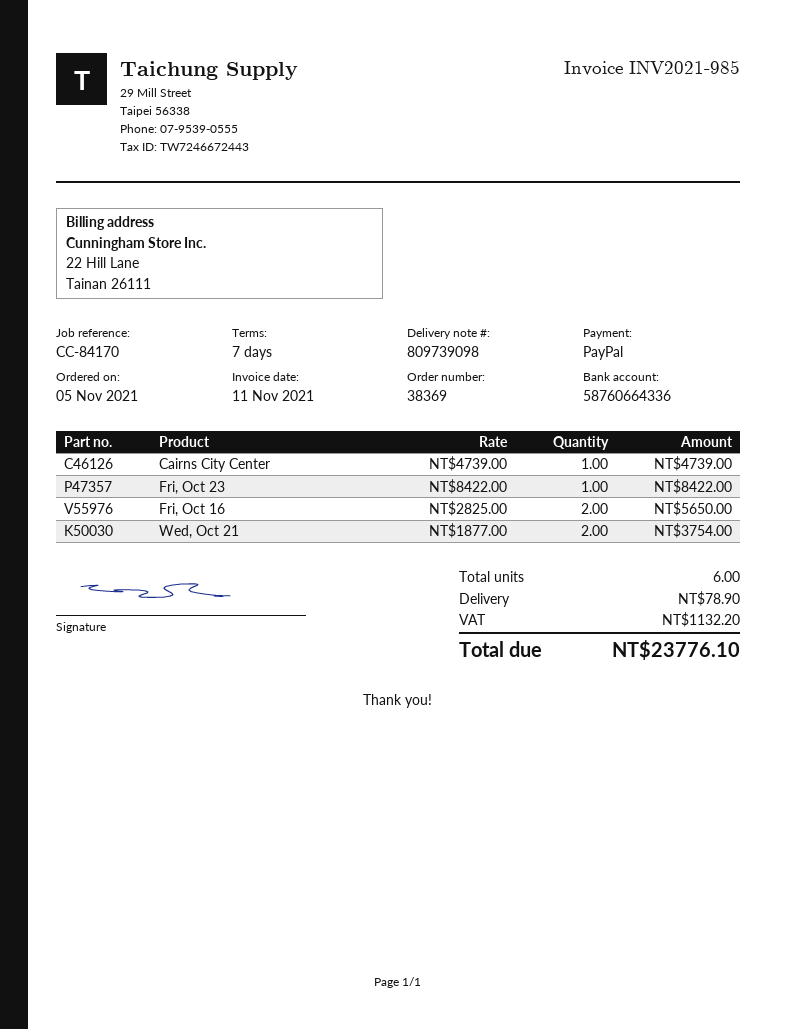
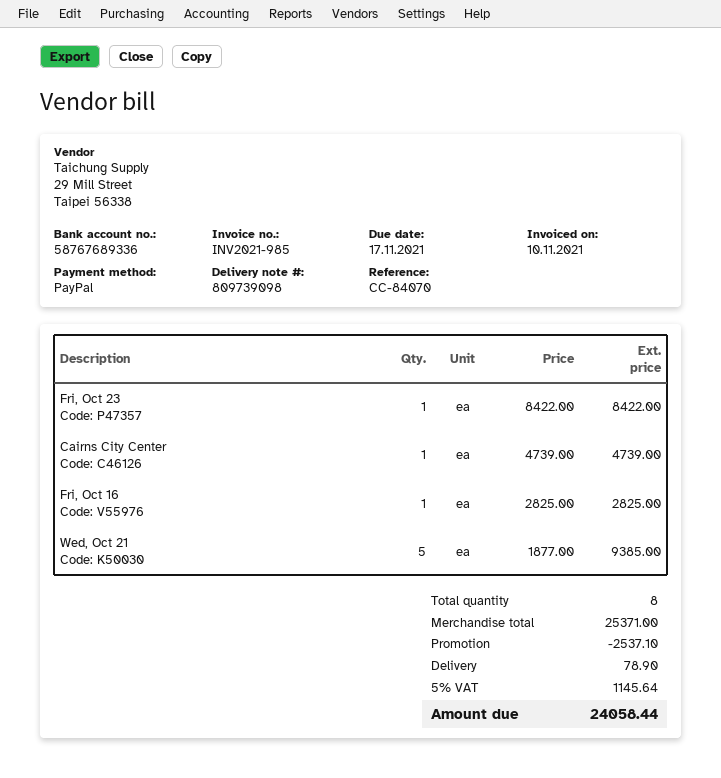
invoice date: 2021-11-11 -> 2021-11-10
reference: CC-84170 -> CC-84070
bank account: 58760664336 -> 58767689336
Fri, Oct 16: 2 x 2825.00 = 5650.00 -> 1 x 2825.00 = 2825.00
Wed, Oct 21: 2 x 1877.00 = 3754.00 -> 5 x 1877.00 = 9385.00
total quantity: 6 -> 8
discount: none -> 2537.10
tax: 1132.20 -> 1145.64
total: 23776.10 -> 24058.44

